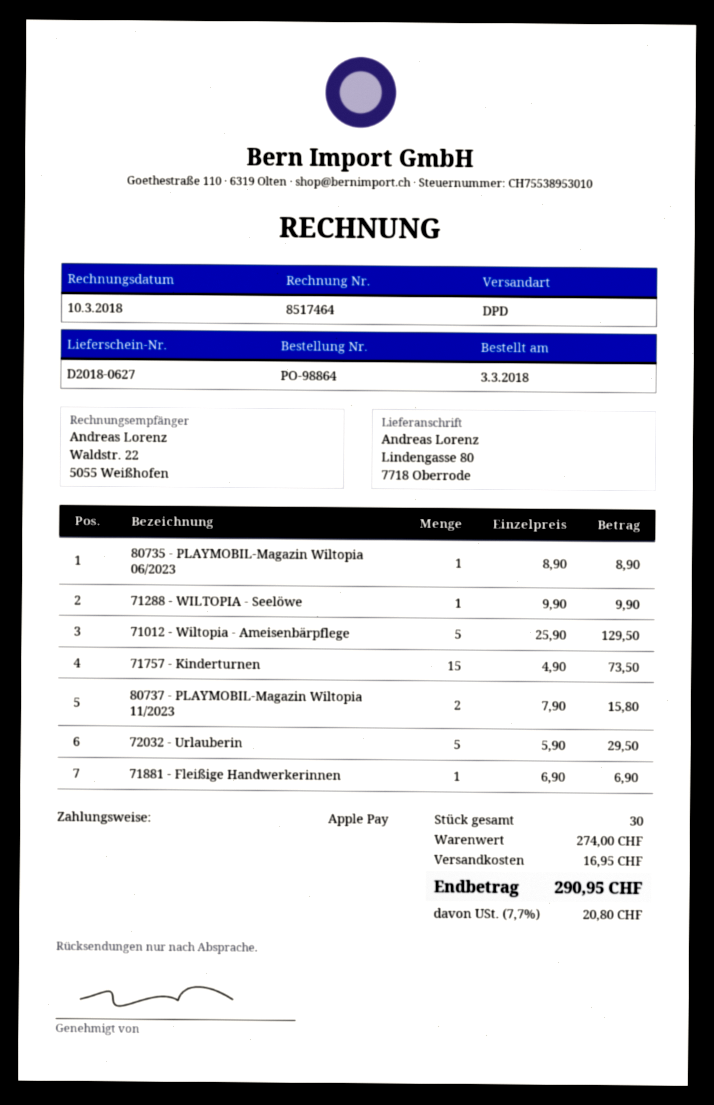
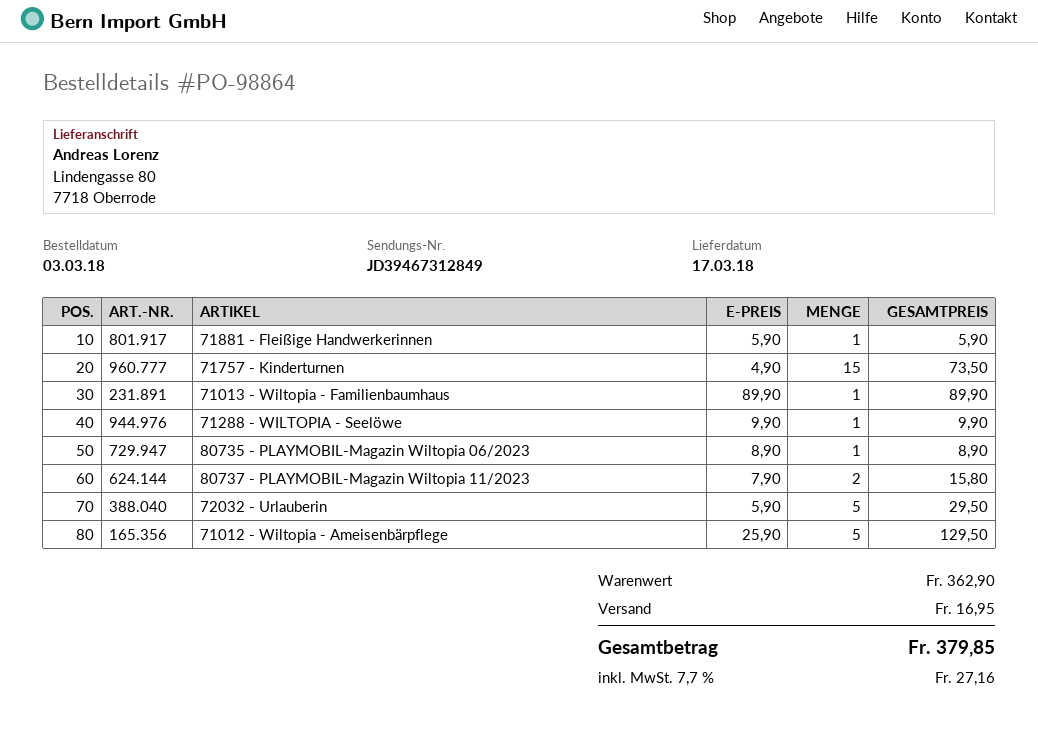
71881 - Fleißige Handwerkerinnen: 1 x 6.90 = 6.90 -> 1 x 5.90 = 5.90
71013 - Wiltopia - Familienbaumhaus: none -> 1 x 89.90 = 89.90
subtotal: 274.00 -> 362.90
tax: 7.7% = 20.80 -> 7.7% = 27.16
total: 290.95 -> 379.85

